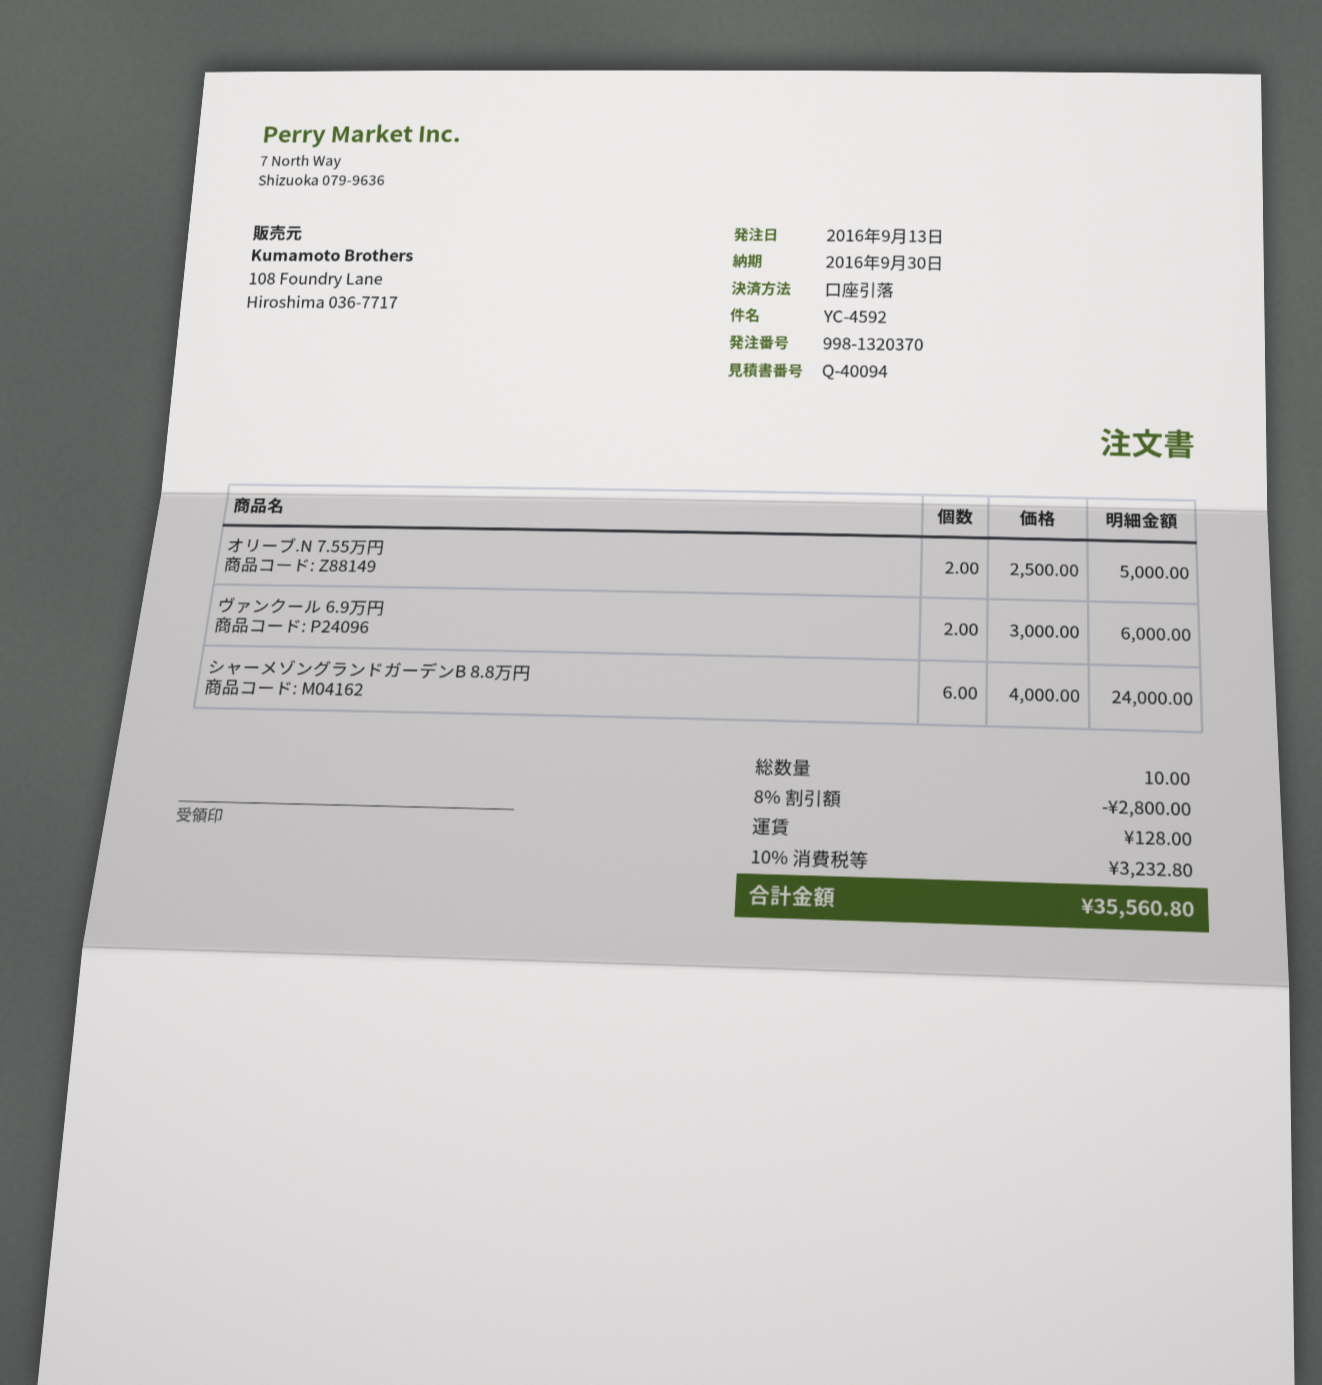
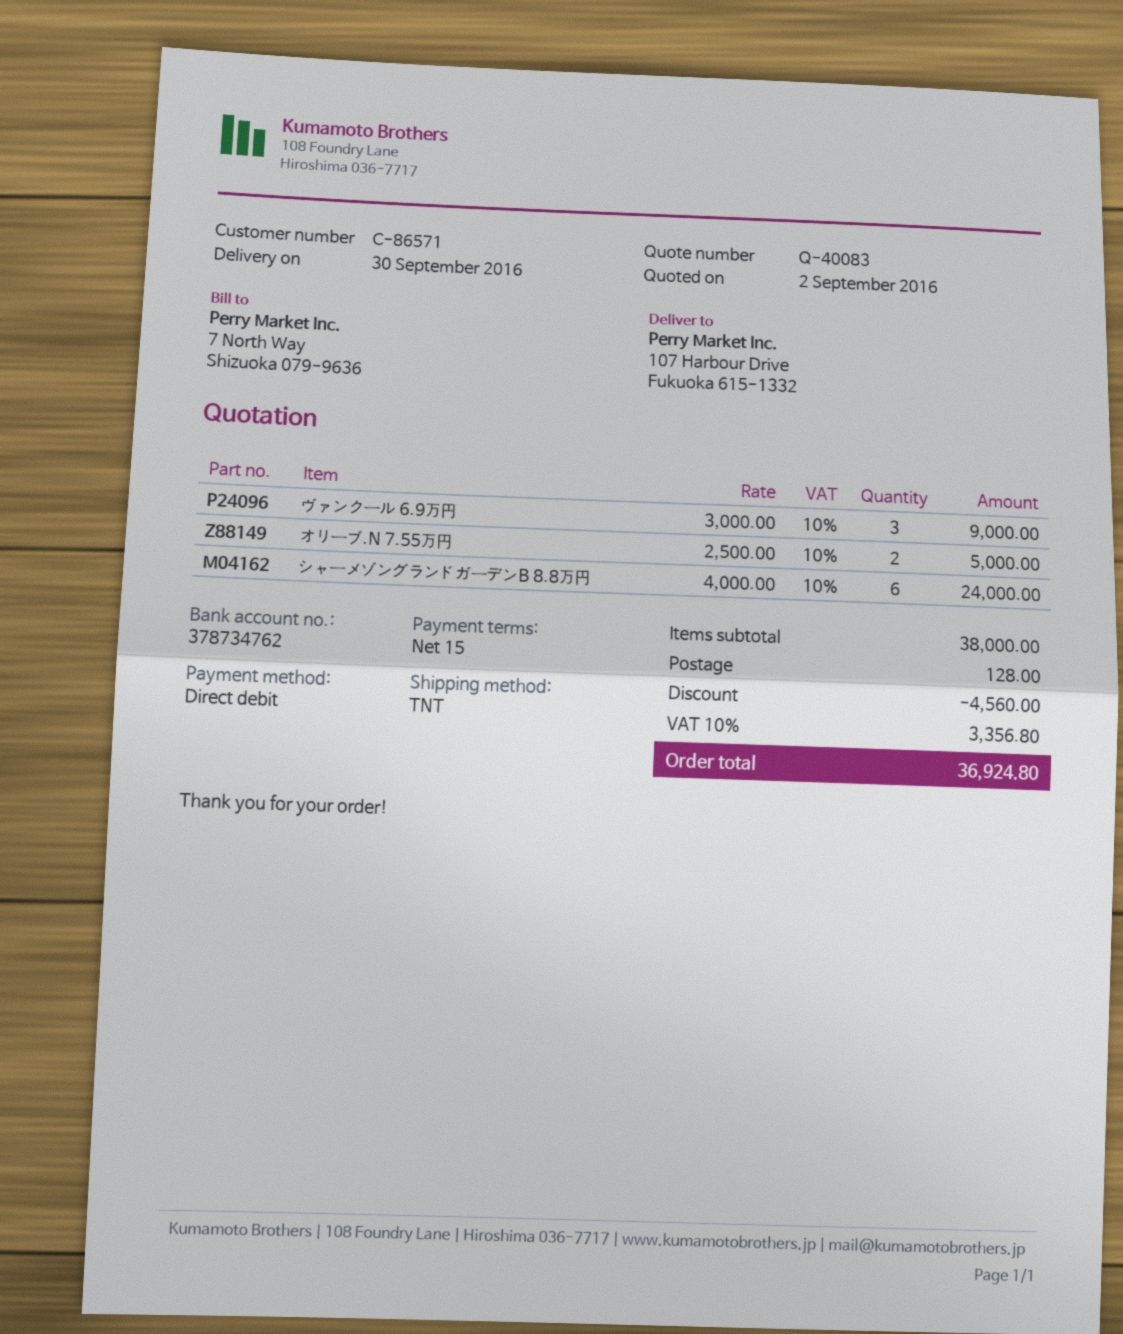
quote number: Q-40094 -> Q-40083
ヴァンクール 6.9万円: 2 x 3000.00 = 6000.00 -> 3 x 3000.00 = 9000.00
discount: 2800.00 -> 4560.00
tax: 10% = 3232.80 -> 10% = 3356.80
total: 35560.80 -> 36924.80

